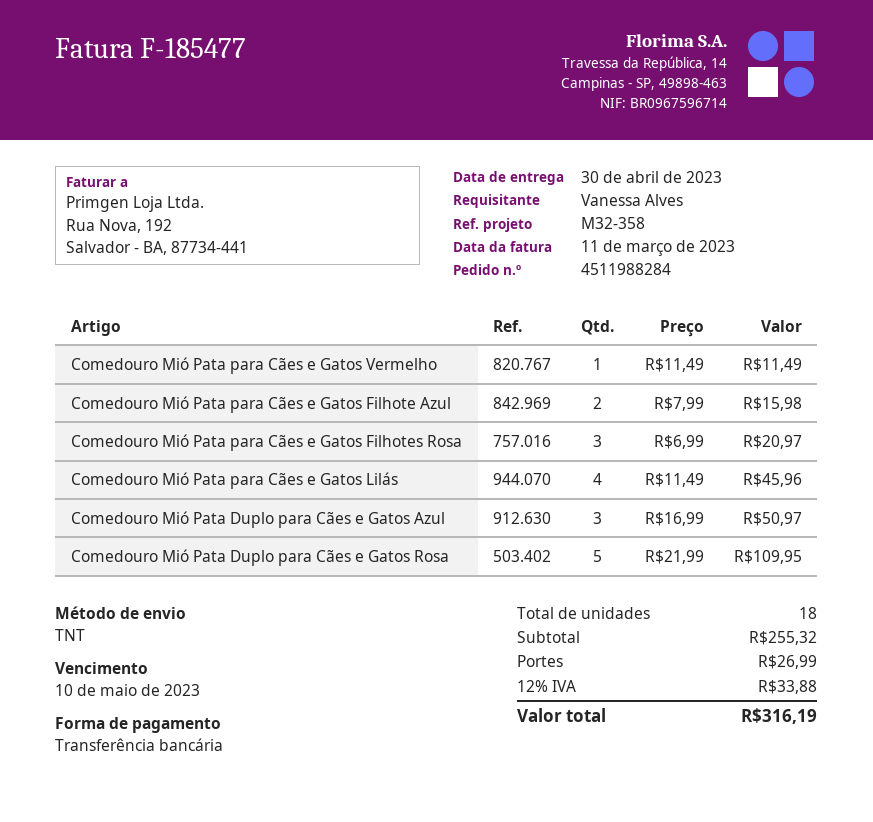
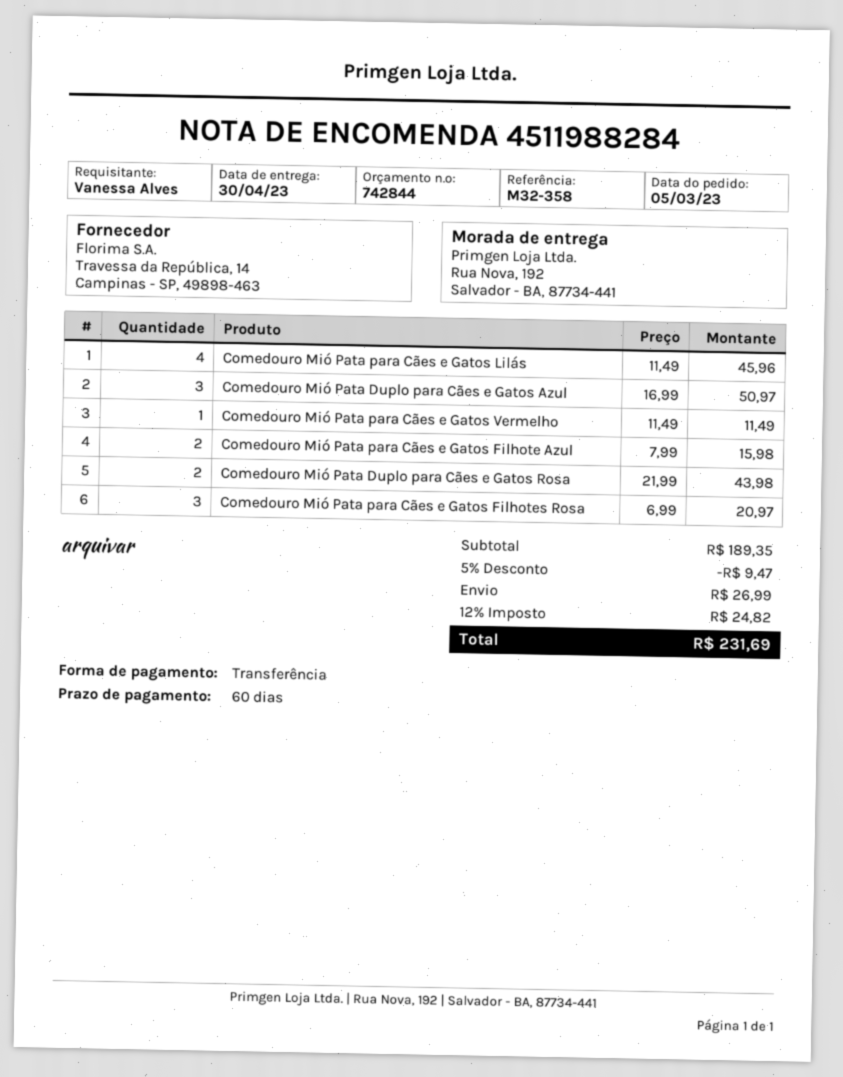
Comedouro Mió Pata Duplo para Cães e Gatos Rosa: 5 x 21.99 = 109.95 -> 2 x 21.99 = 43.98
subtotal: 255.32 -> 189.35
discount: none -> 5% = 9.47
tax: 12% = 33.88 -> 12% = 24.82
total: 316.19 -> 231.69

